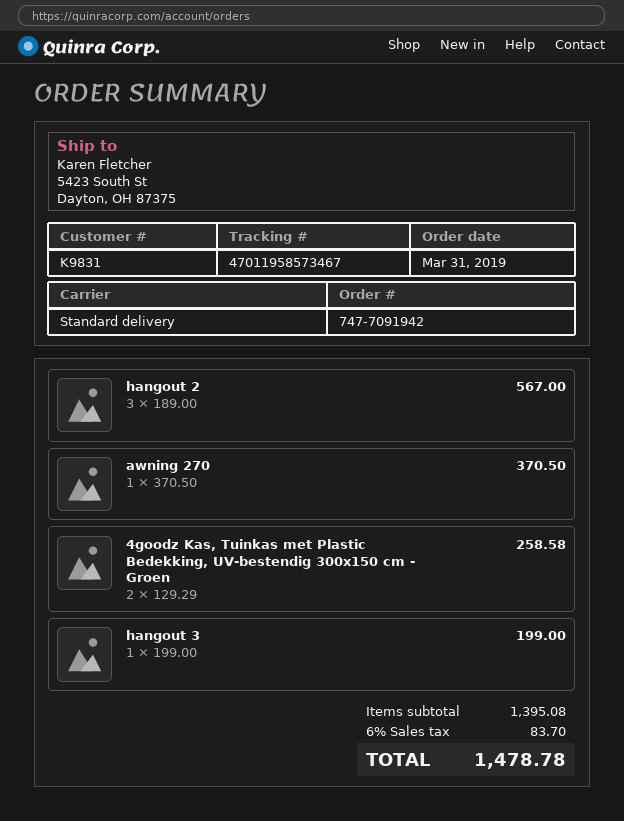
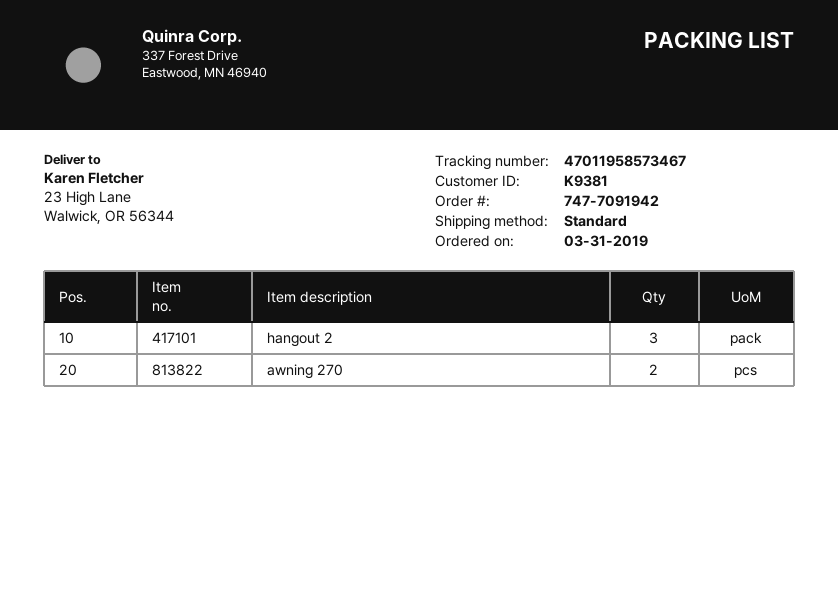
customer number: K9831 -> K9381
ship to: 5423 South St, Dayton, OH 87375 -> 23 High Lane, Walwick, OR 56344
awning 270: 1 -> 2
4goodz Kas, Tuinkas met Plastic Bedekking, UV-bestendig 300x150 cm - Groen: 2 -> none
hangout 3: 1 -> none

